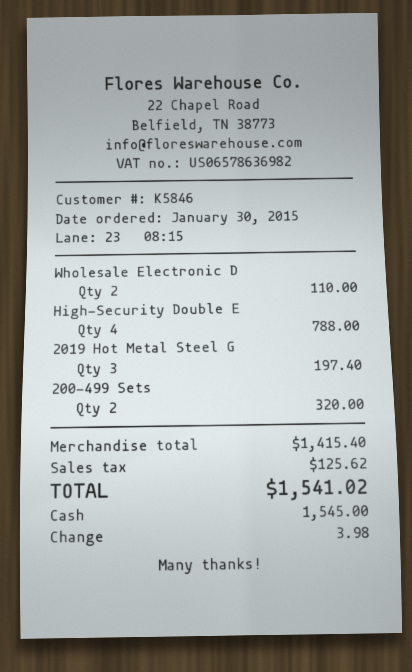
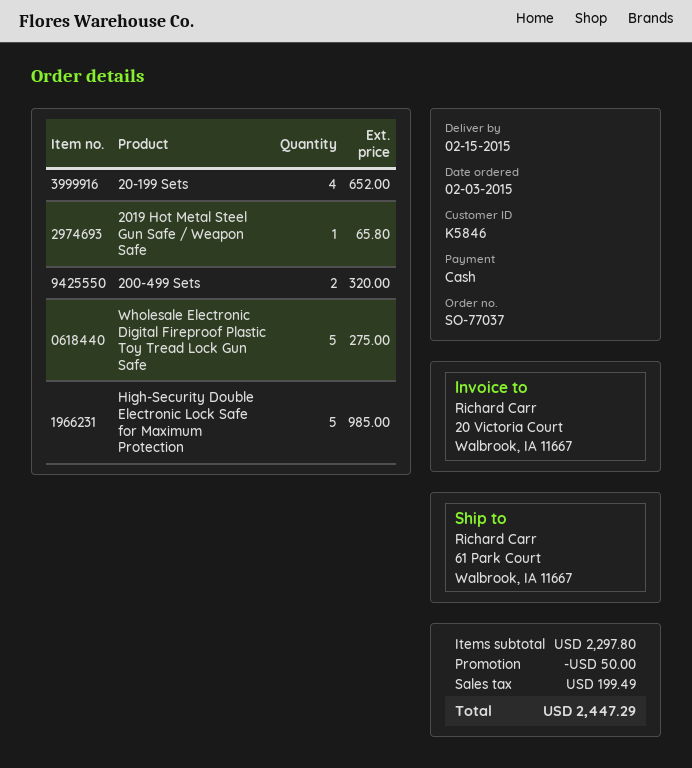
order date: 2015-01-30 -> 2015-02-03
Wholesale Electronic D: 2 for 110.00 -> 5 for 275.00
High-Security Double E: 4 for 788.00 -> 5 for 985.00
2019 Hot Metal Steel G: 3 for 197.40 -> 1 for 65.80
20-199 Sets: none -> 4 for 652.00
subtotal: 1415.40 -> 2297.80
discount: none -> 50.00
tax: 125.62 -> 199.49
total: 1541.02 -> 2447.29

